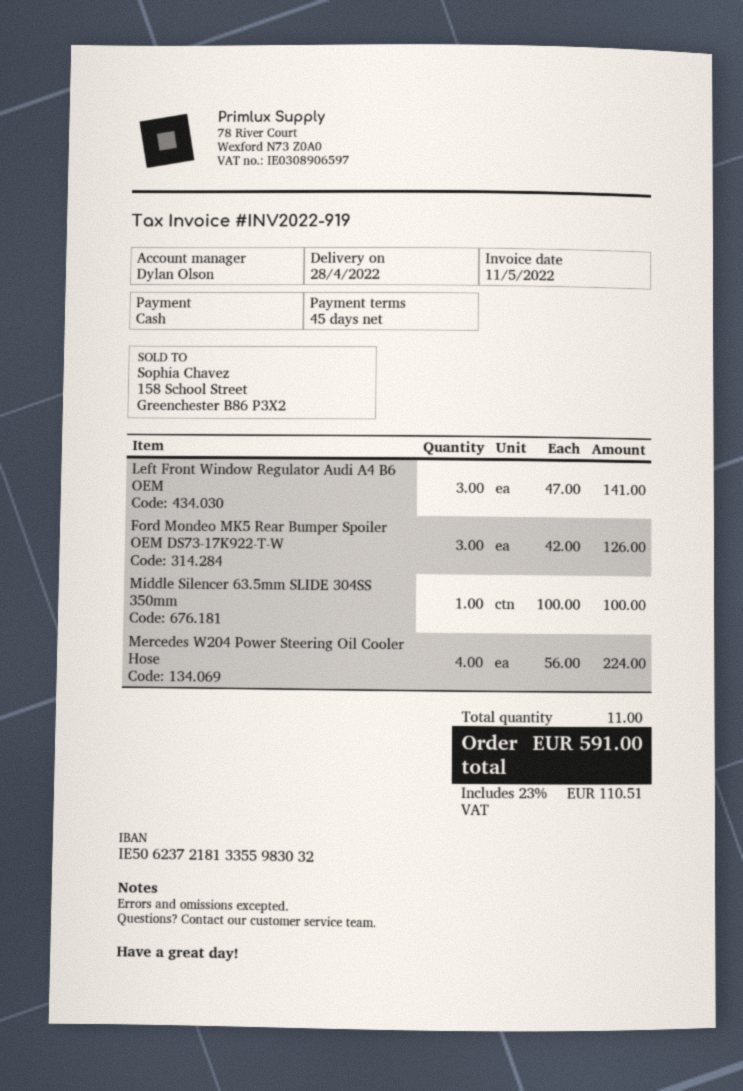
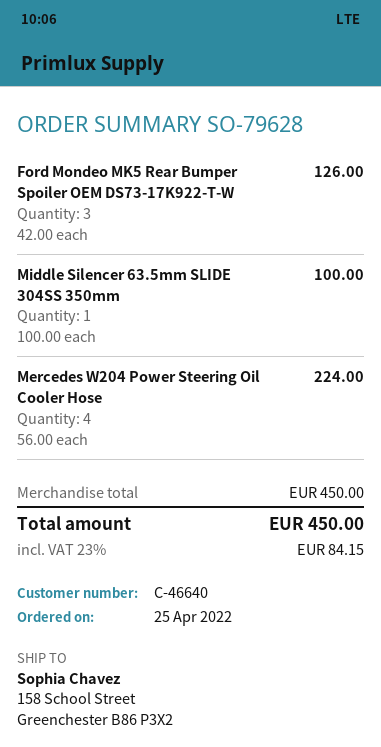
Left Front Window Regulator Audi A4 B6 OEM: 3 x 47.00 = 141.00 -> none
tax: 23% = 110.51 -> 23% = 84.15
total: 591.00 -> 450.00

